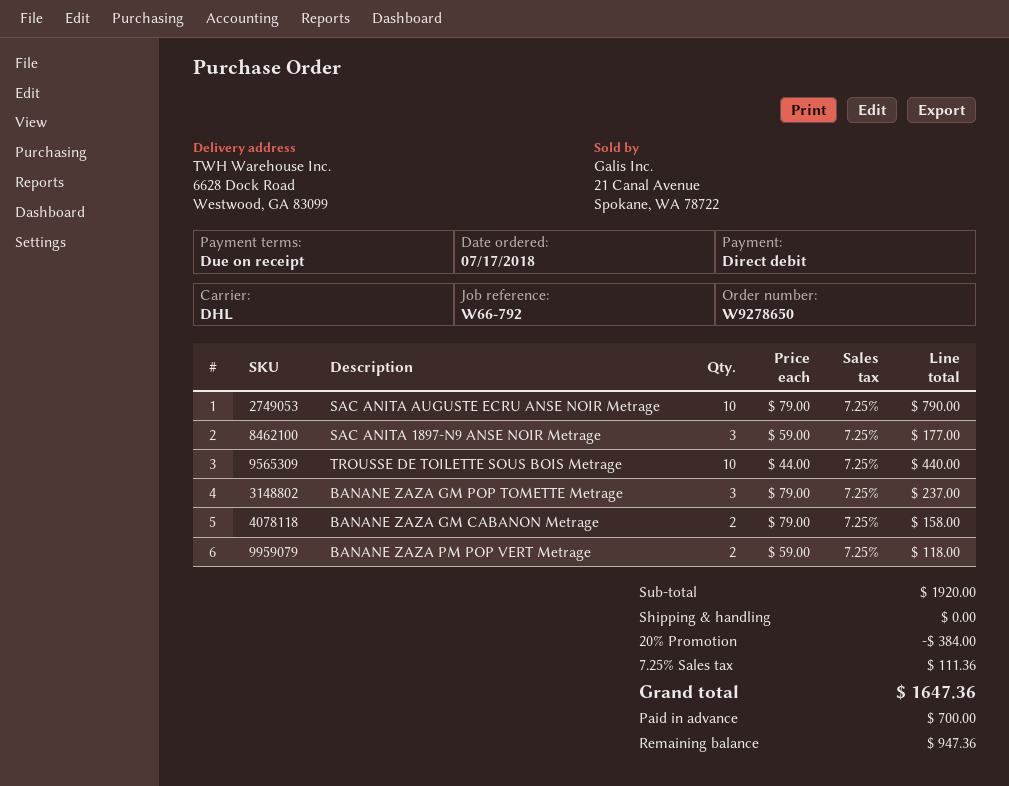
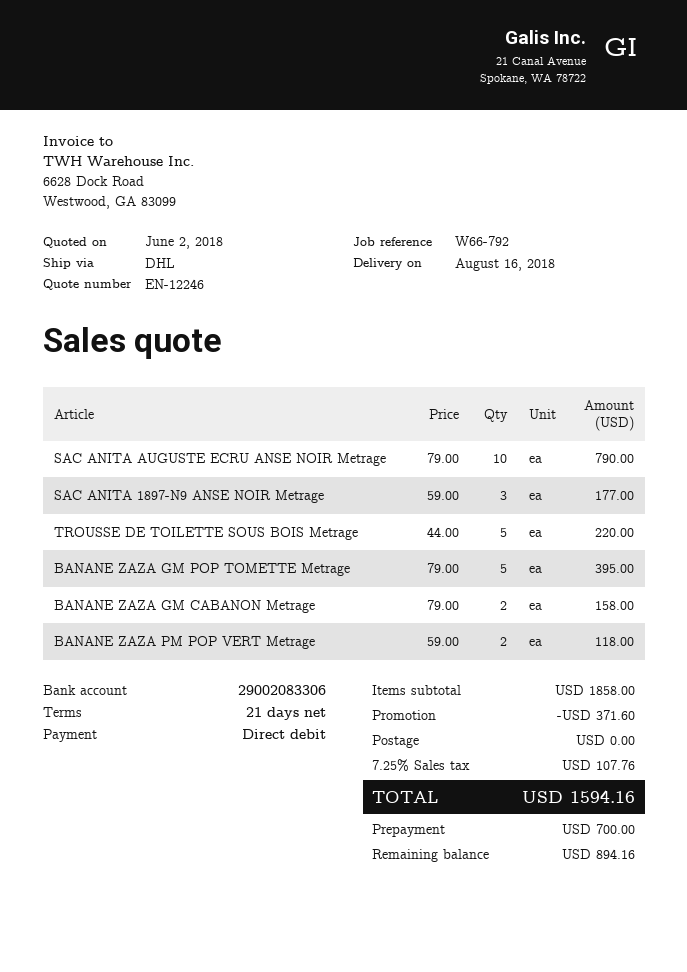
payment terms: on receipt -> 21 days
TROUSSE DE TOILETTE SOUS BOIS Metrage: 10 x 44.00 = 440.00 -> 5 x 44.00 = 220.00
BANANE ZAZA GM POP TOMETTE Metrage: 3 x 79.00 = 237.00 -> 5 x 79.00 = 395.00
subtotal: 1920.00 -> 1858.00
discount: 384.00 -> 371.60
tax: 7.25% = 111.36 -> 7.25% = 107.76
total: 1647.36 -> 1594.16
balance: 947.36 -> 894.16

